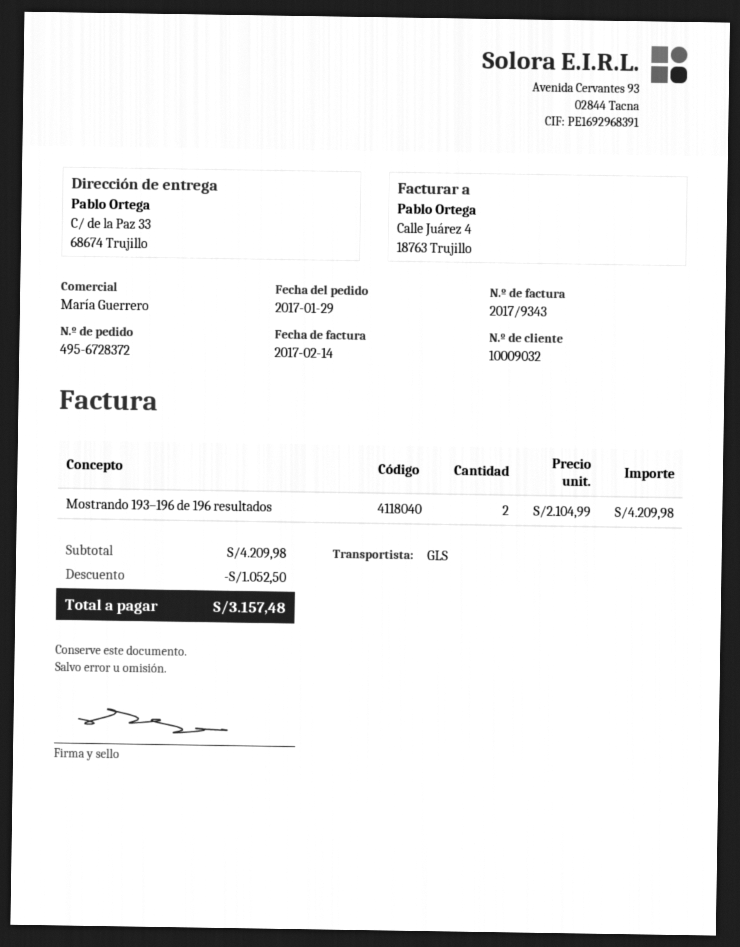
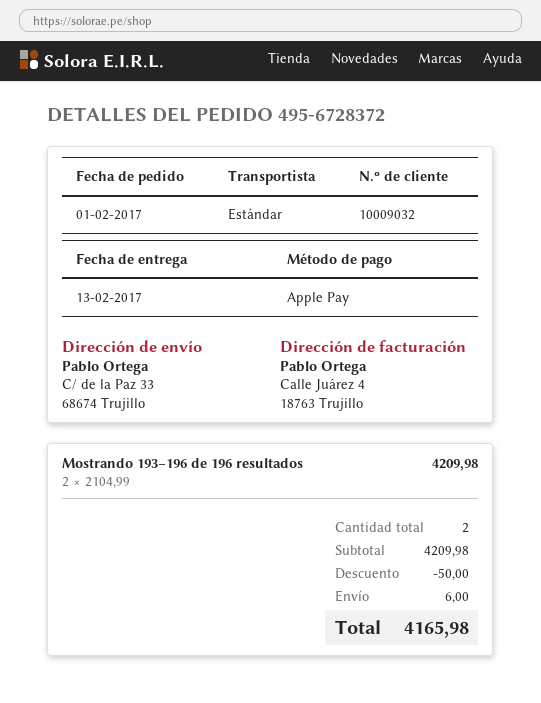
order date: 2017-01-29 -> 2017-02-01
shipping method: GLS -> standard
discount: 1052.50 -> 50.00
shipping: none -> 6.00
total: 3157.48 -> 4165.98

